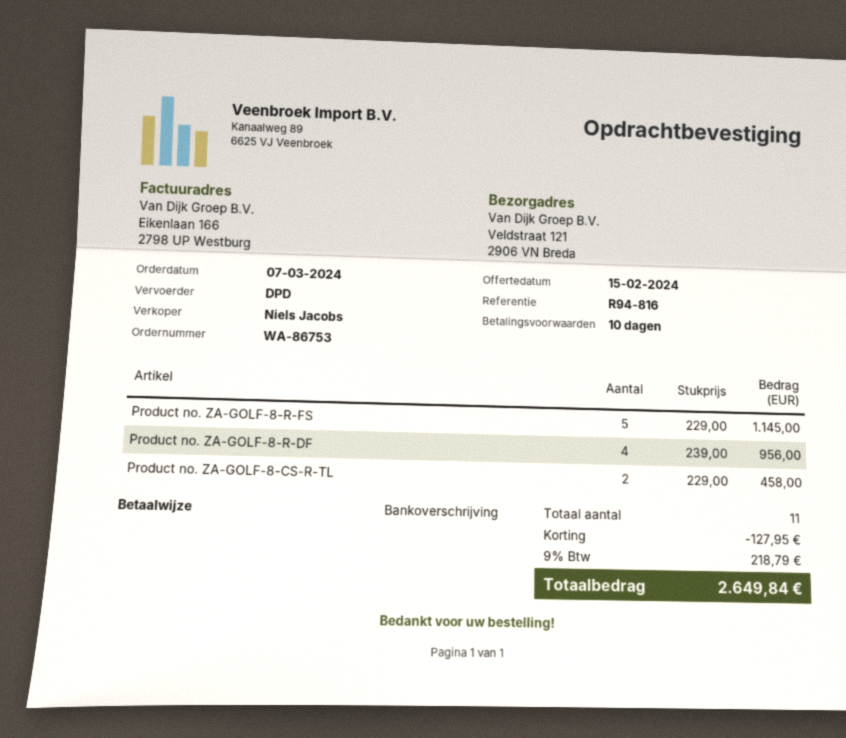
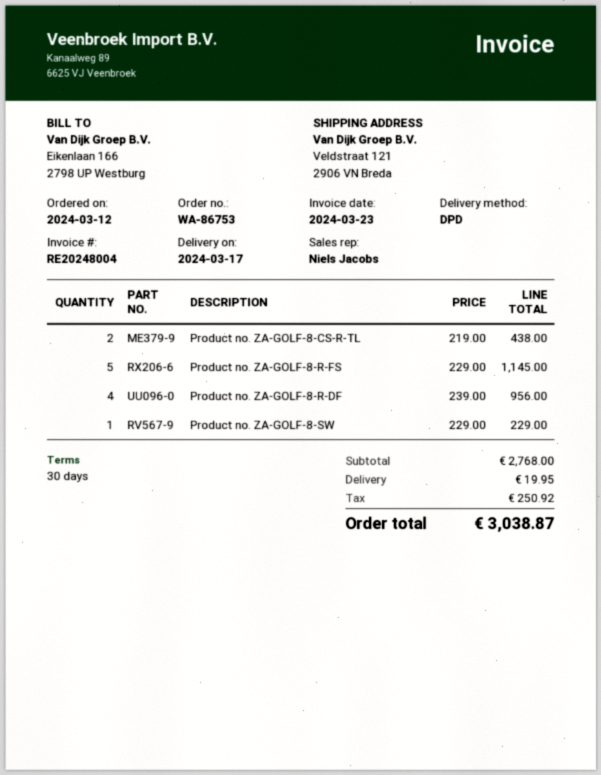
order date: 2024-03-07 -> 2024-03-12
payment terms: 10 days -> 30 days
Product no. ZA-GOLF-8-CS-R-TL: 2 x 229.00 = 458.00 -> 2 x 219.00 = 438.00
Product no. ZA-GOLF-8-SW: none -> 1 x 229.00 = 229.00
discount: 127.95 -> none
shipping: none -> 19.95
tax: 218.79 -> 250.92
total: 2649.84 -> 3038.87

